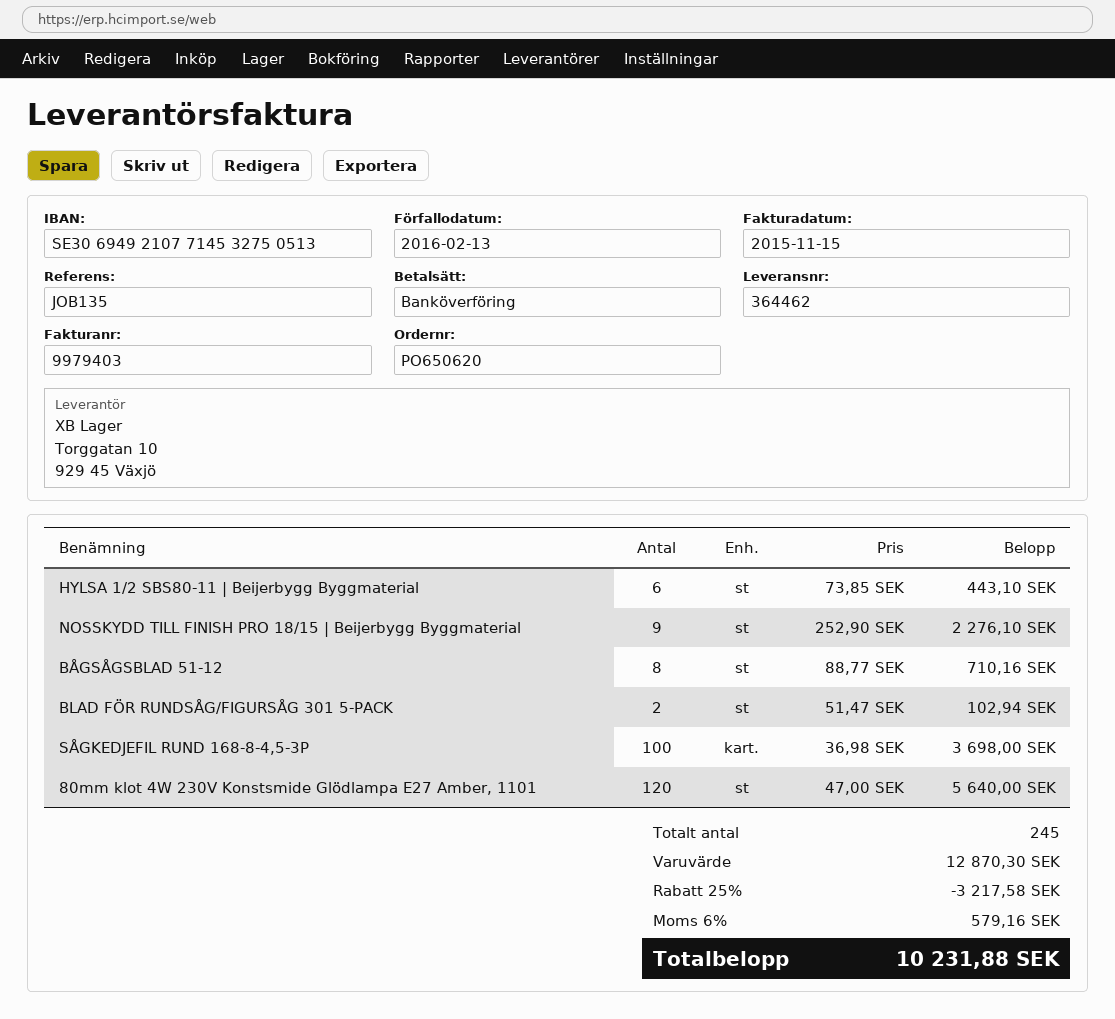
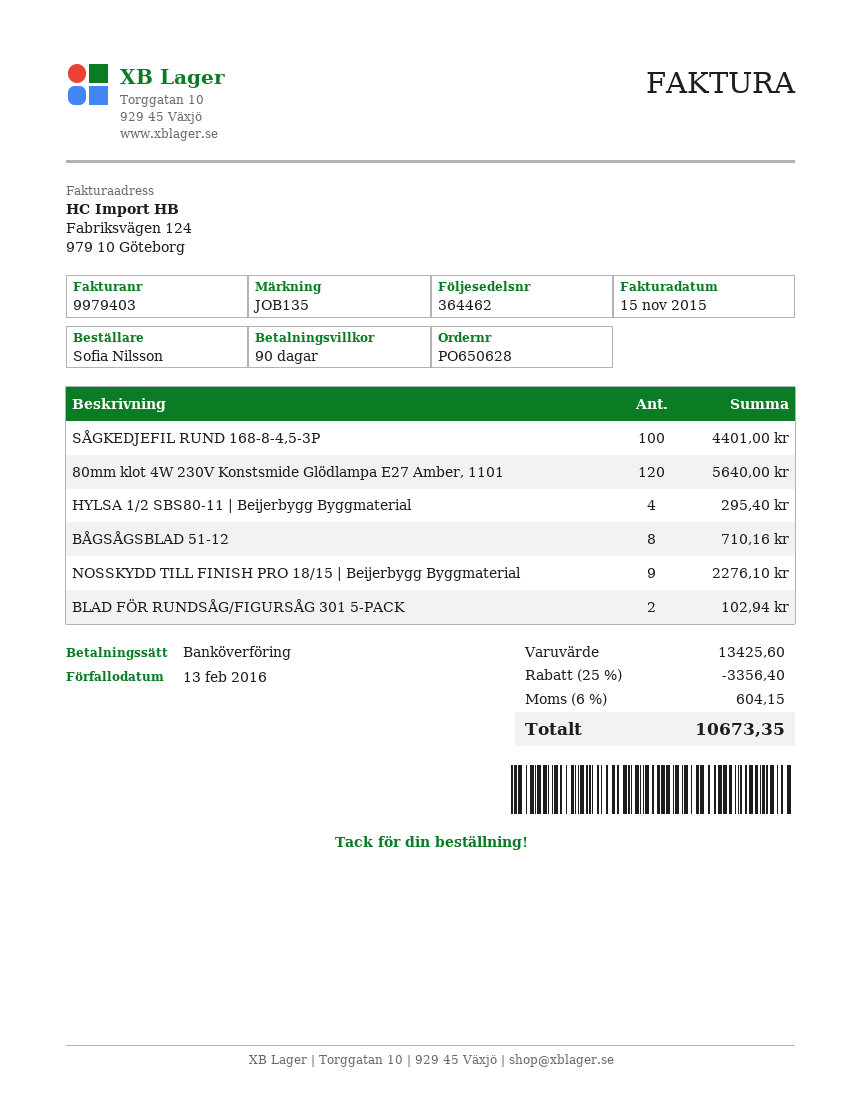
order number: PO650620 -> PO650628
HYLSA 1/2 SBS80-11 | Beijerbygg Byggmaterial: 6 for 443.10 -> 4 for 295.40
SÅGKEDJEFIL RUND 168-8-4,5-3P: 100 for 3698.00 -> 100 for 4401.00
subtotal: 12870.30 -> 13425.60
discount: 25% = 3217.58 -> 25% = 3356.40
tax: 6% = 579.16 -> 6% = 604.15
total: 10231.88 -> 10673.35

